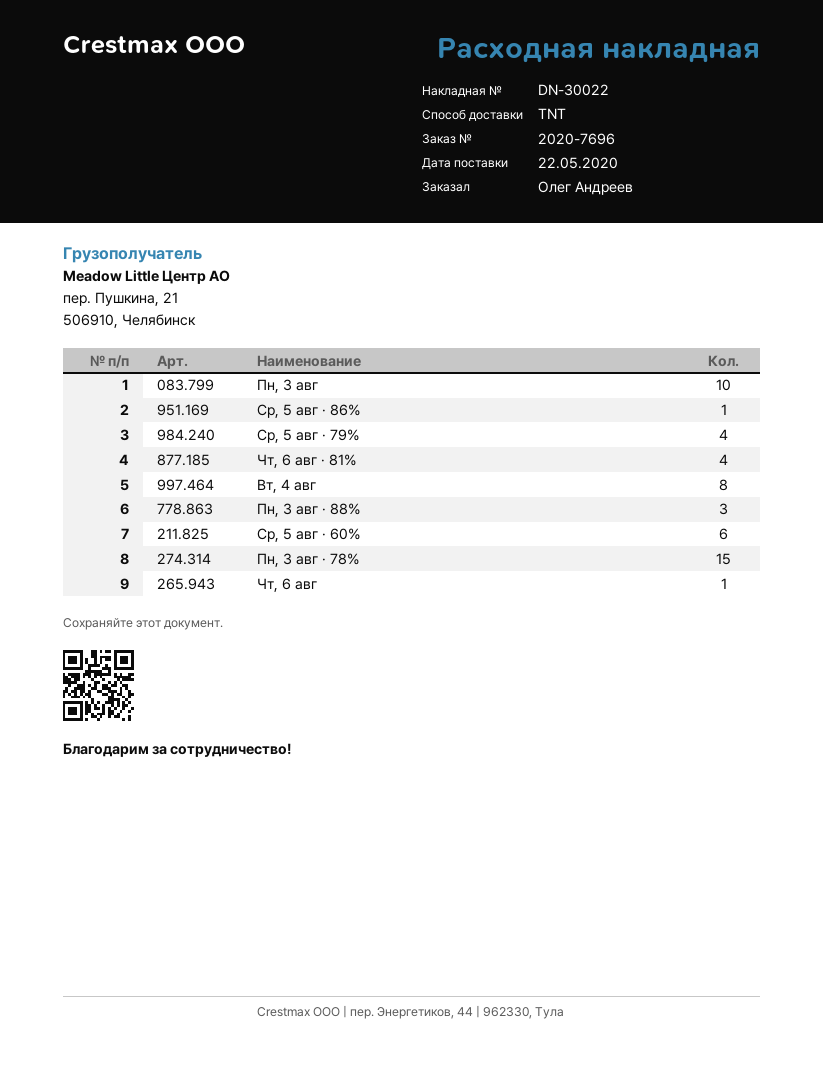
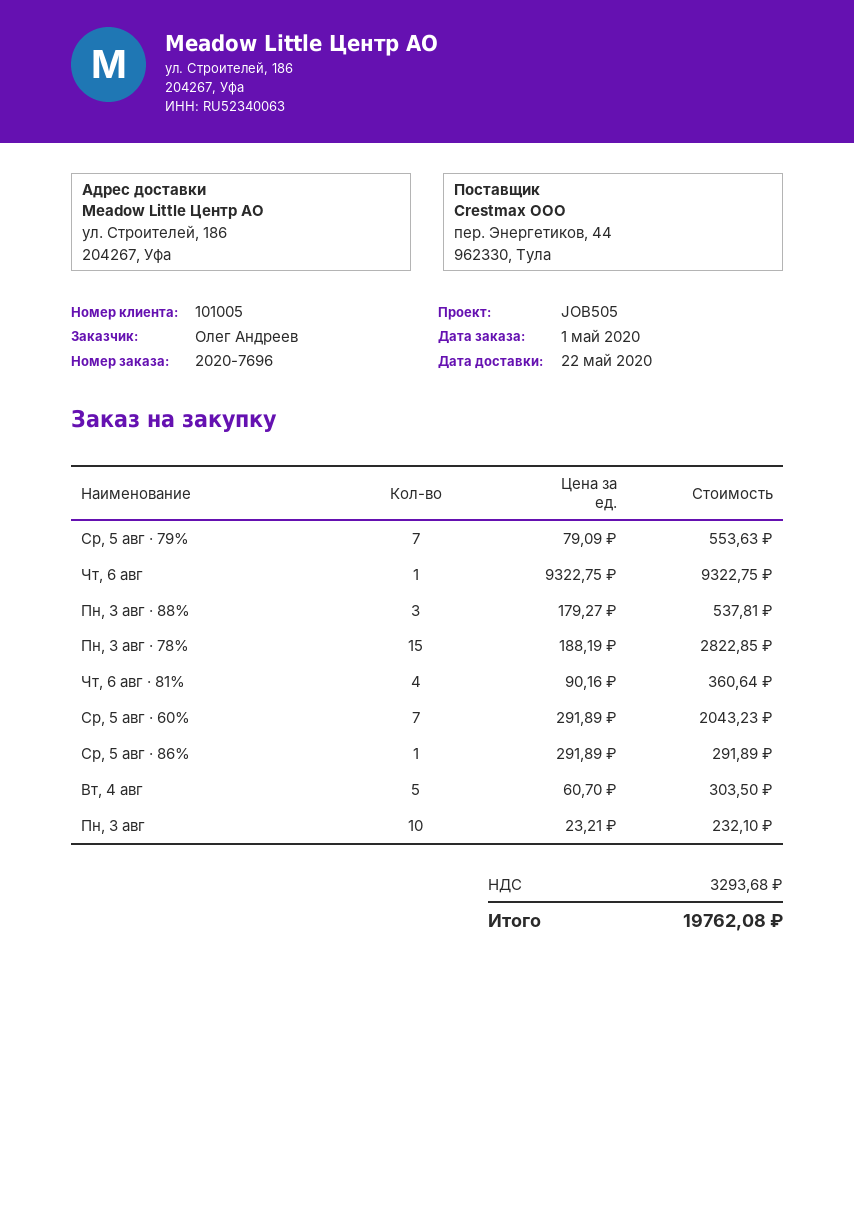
ship to: пер. Пушкина, 21, 506910, Челябинск -> ул. Строителей, 186, 204267, Уфа
Ср, 5 авг · 79%: 4 -> 7
Вт, 4 авг: 8 -> 5
Ср, 5 авг · 60%: 6 -> 7

